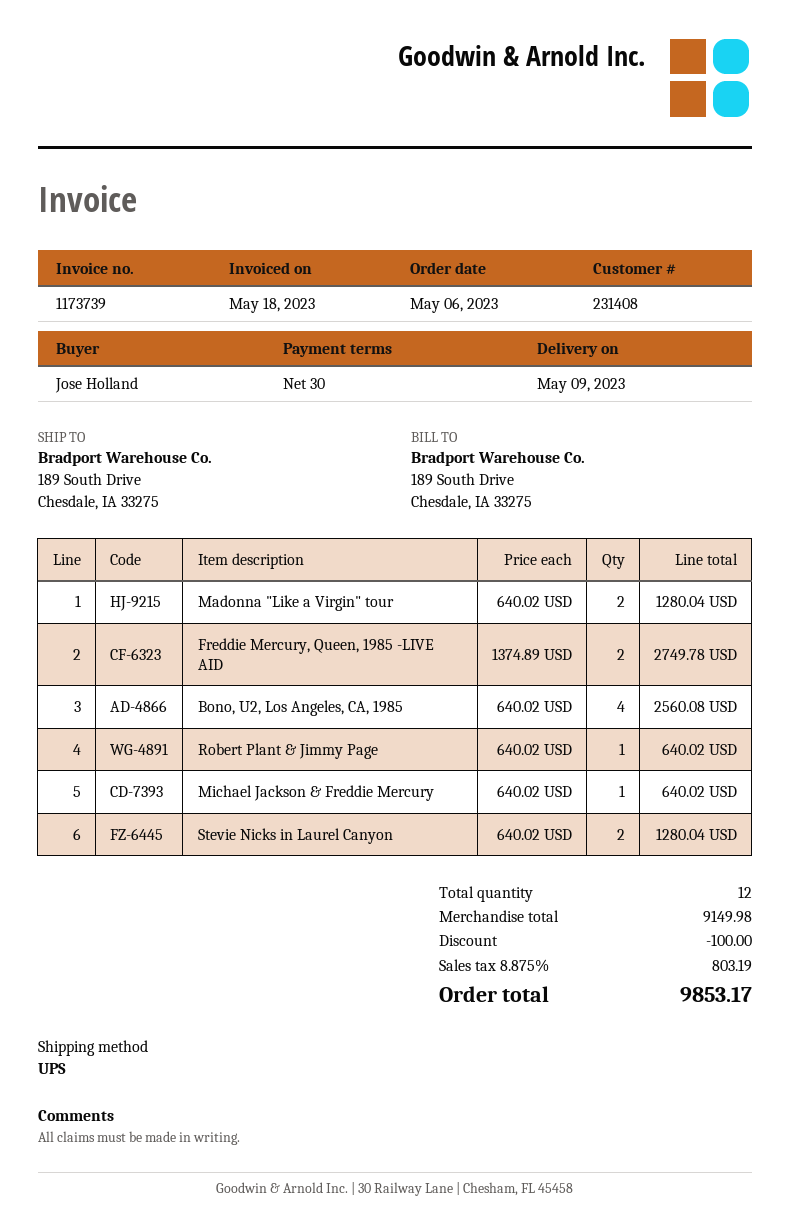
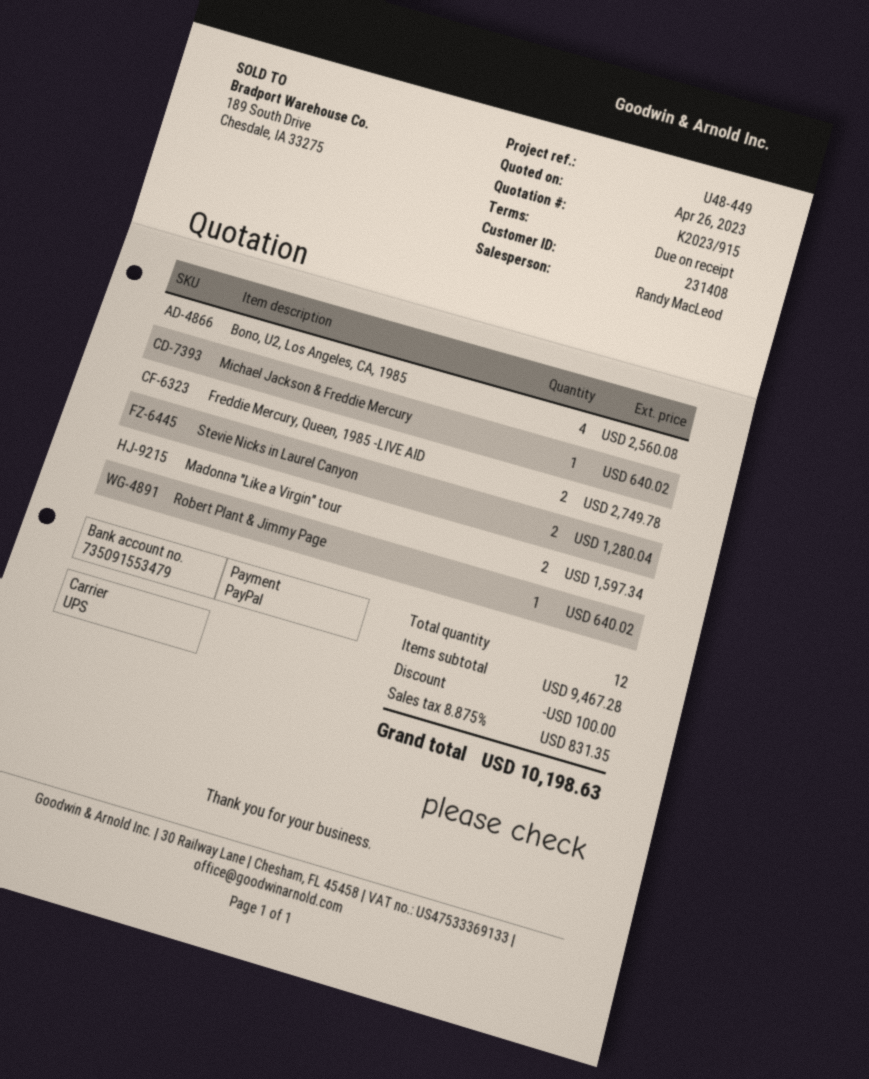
payment terms: 30 days -> on receipt
Madonna "Like a Virgin" tour: 2 for 1280.04 -> 2 for 1597.34
subtotal: 9149.98 -> 9467.28
tax: 8.875% = 803.19 -> 8.875% = 831.35
total: 9853.17 -> 10198.63

